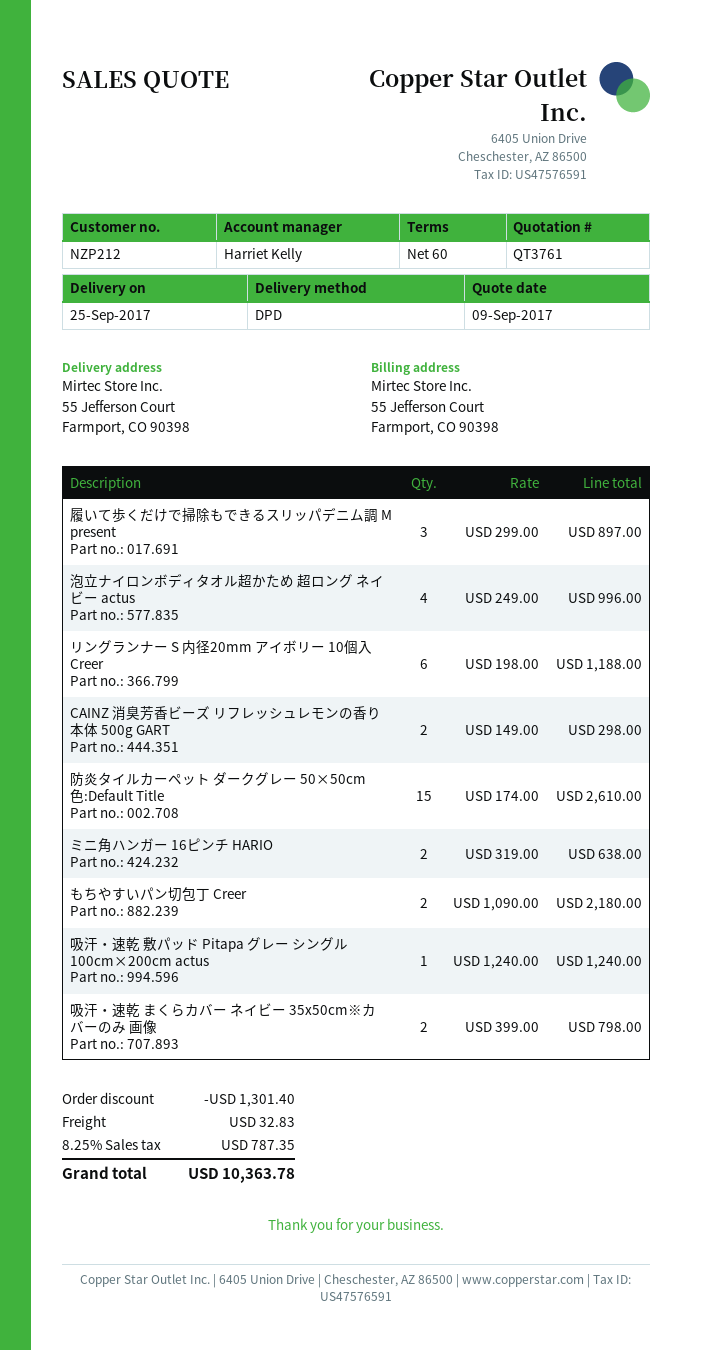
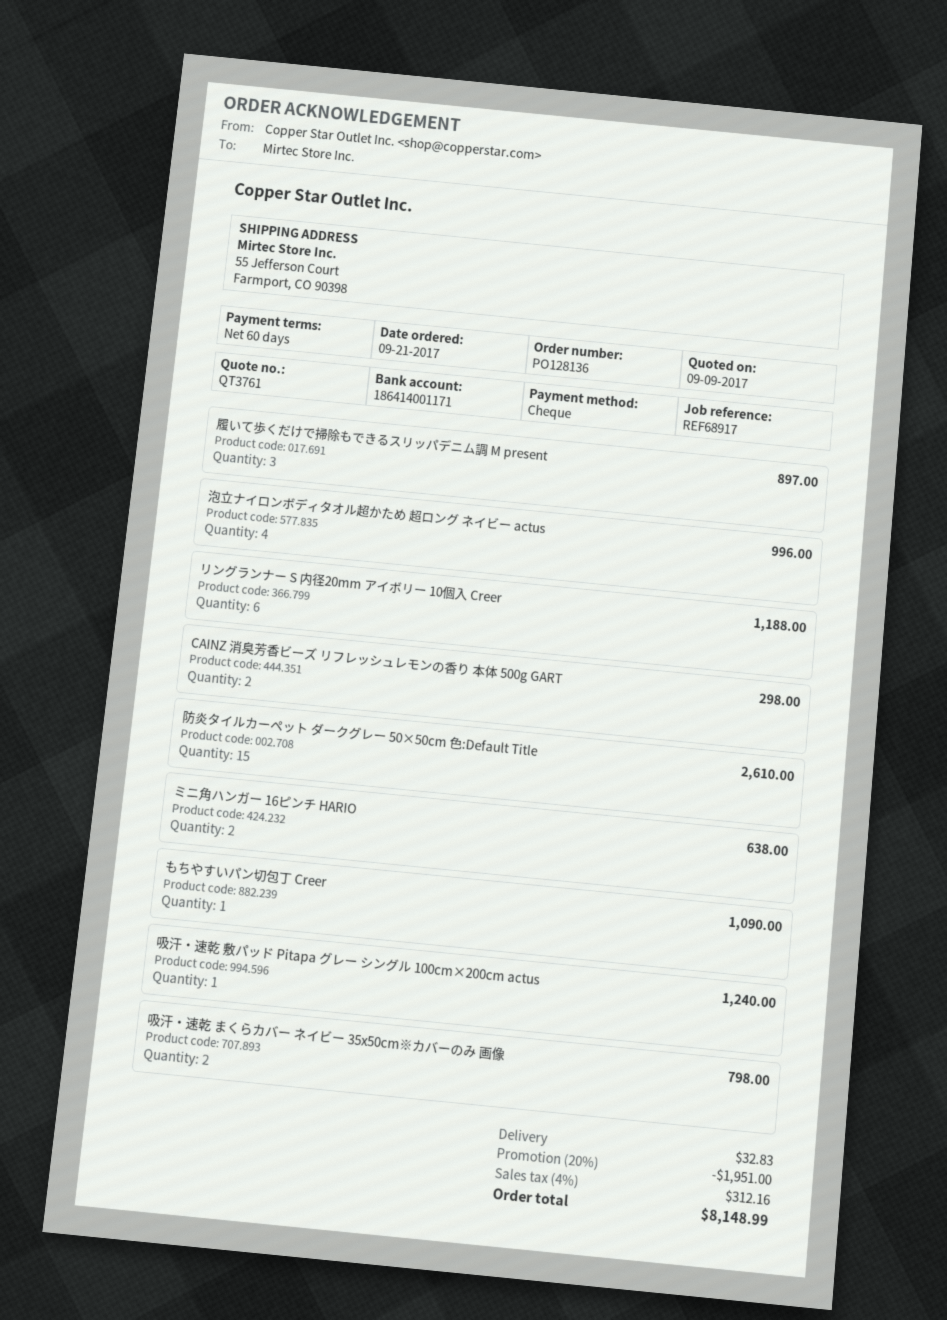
もちやすいパン切包丁 Creer: 2 for 2180.00 -> 1 for 1090.00
discount: 1301.40 -> 1951.00
tax: 8.25% = 787.35 -> 4% = 312.16
total: 10363.78 -> 8148.99

